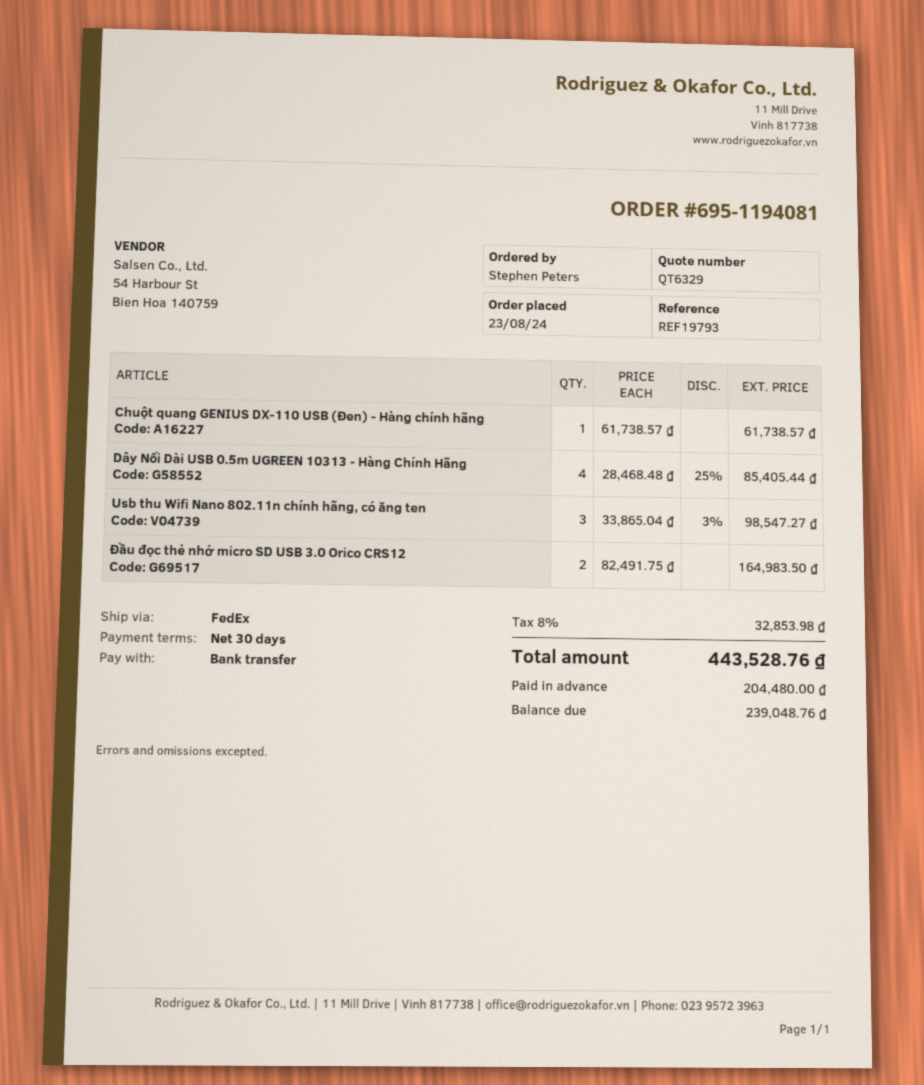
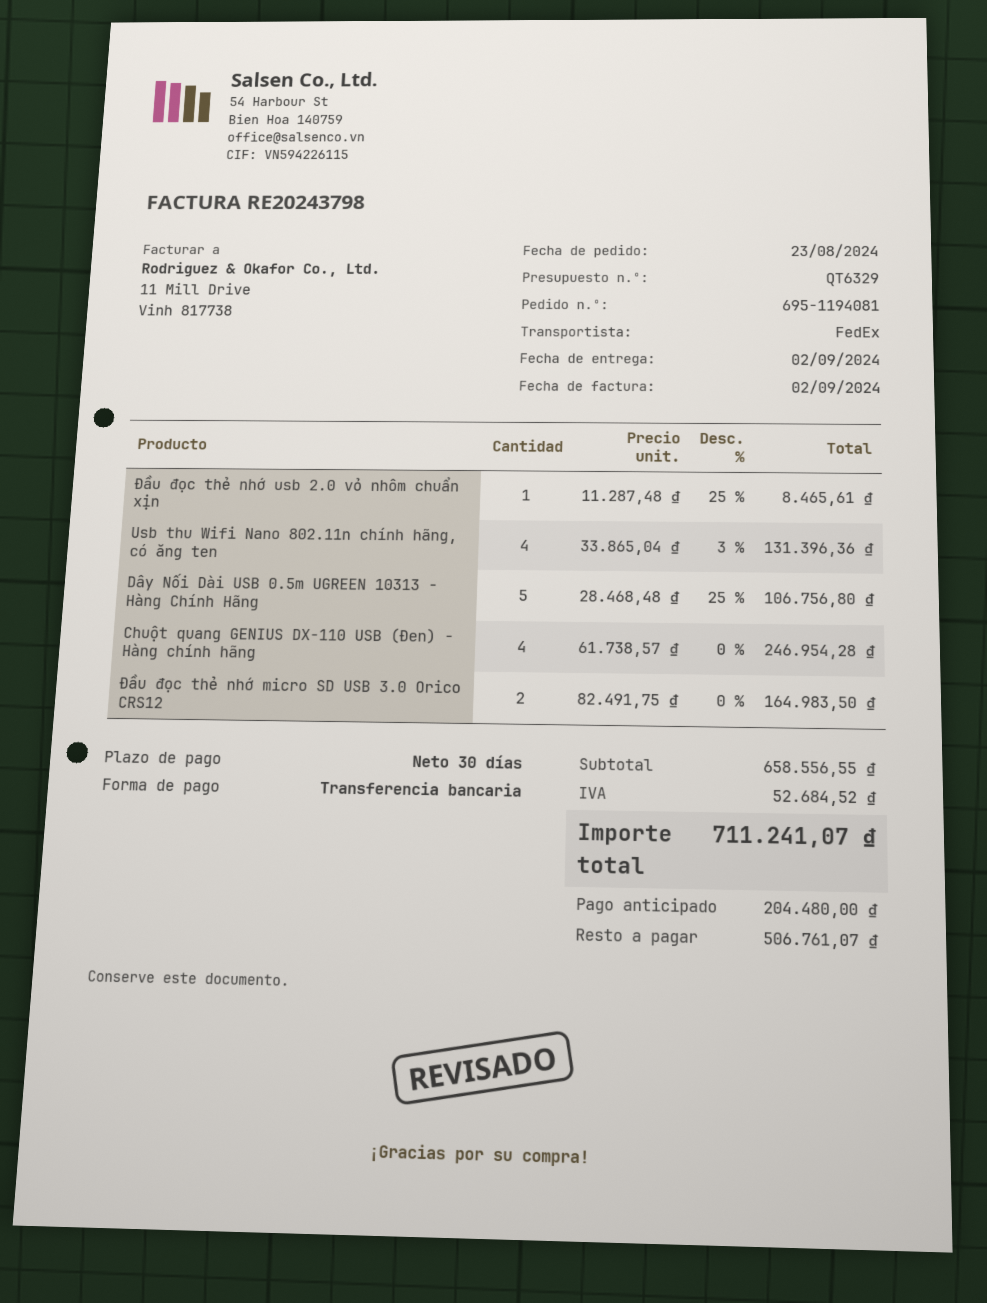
Chuột quang GENIUS DX-110 USB (Đen) - Hàng chính hãng: 1 x 61738.57 = 61738.57 -> 4 x 61738.57 = 246954.28
Dây Nối Dài USB 0.5m UGREEN 10313 - Hàng Chính Hãng: 4 x 28468.48 - 25% = 85405.44 -> 5 x 28468.48 - 25% = 106756.80
Usb thu Wifi Nano 802.11n chính hãng, có ăng ten: 3 x 33865.04 - 3% = 98547.27 -> 4 x 33865.04 - 3% = 131396.36
Đầu đọc thẻ nhớ usb 2.0 vỏ nhôm chuẩn xịn: none -> 1 x 11287.48 - 25% = 8465.61
tax: 32853.98 -> 52684.52
total: 443528.76 -> 711241.07
balance: 239048.76 -> 506761.07

